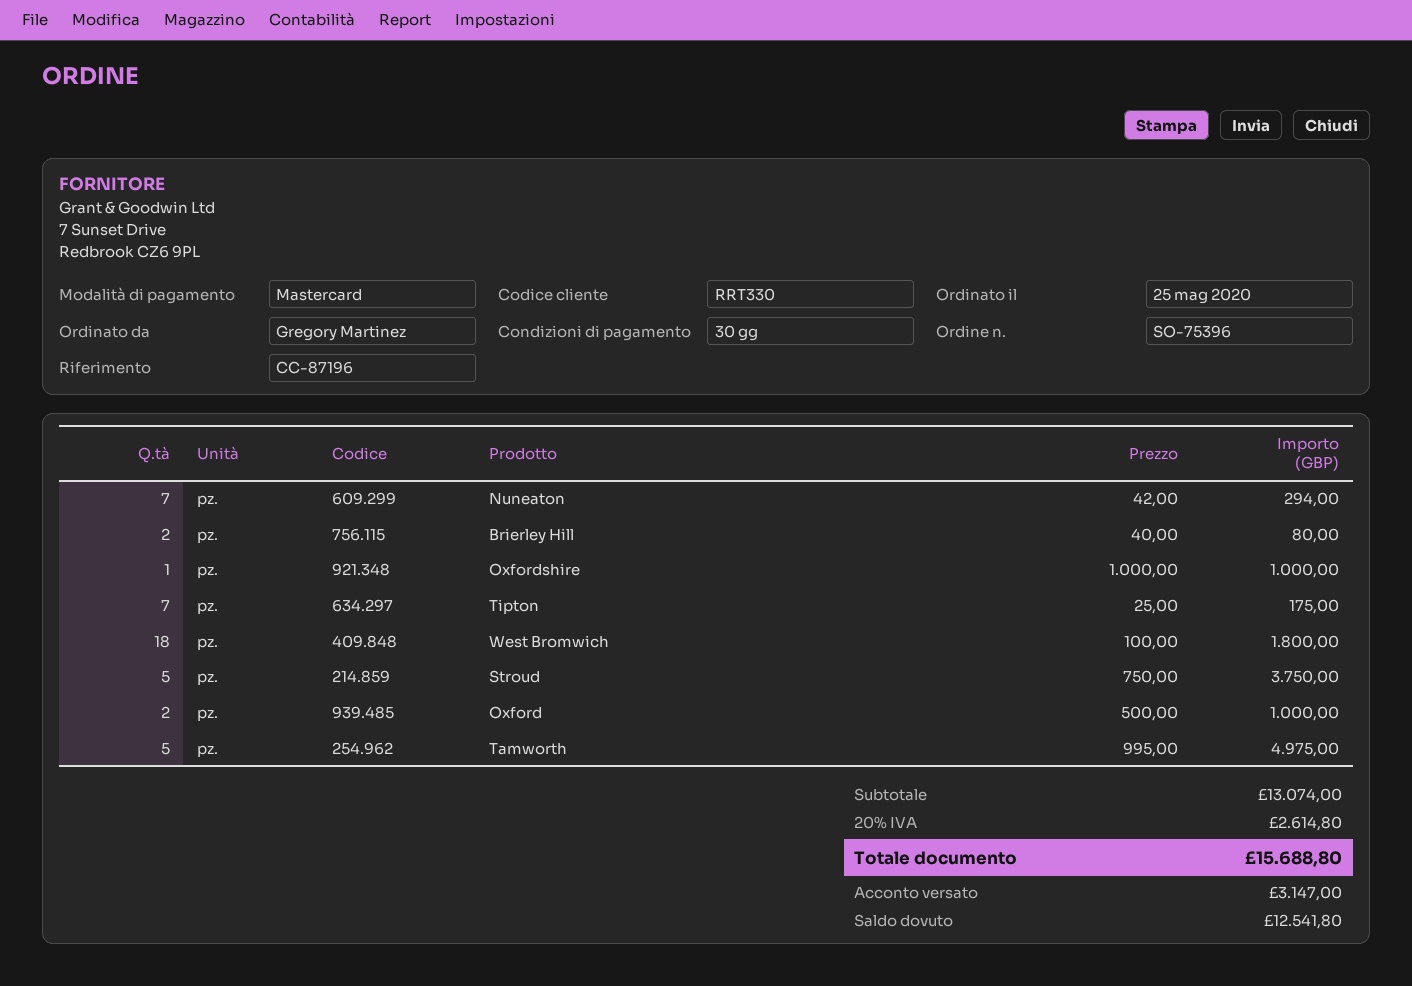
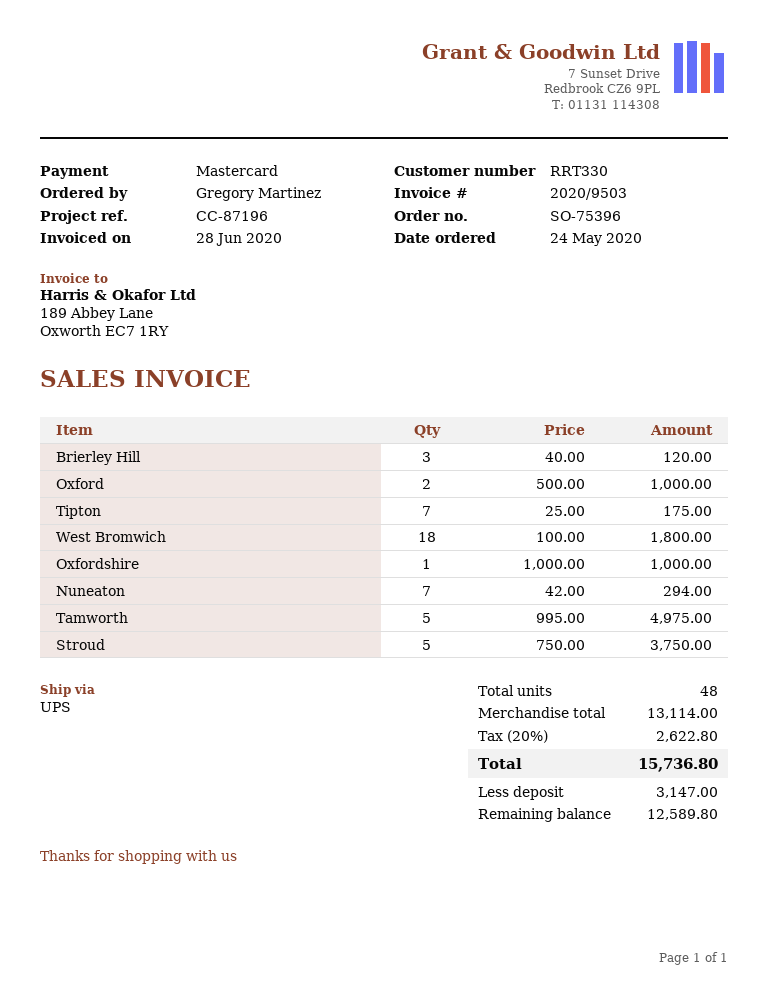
order date: 2020-05-25 -> 2020-05-24
Brierley Hill: 2 x 40.00 = 80.00 -> 3 x 40.00 = 120.00
subtotal: 13074.00 -> 13114.00
tax: 20% = 2614.80 -> 20% = 2622.80
total: 15688.80 -> 15736.80
balance: 12541.80 -> 12589.80

